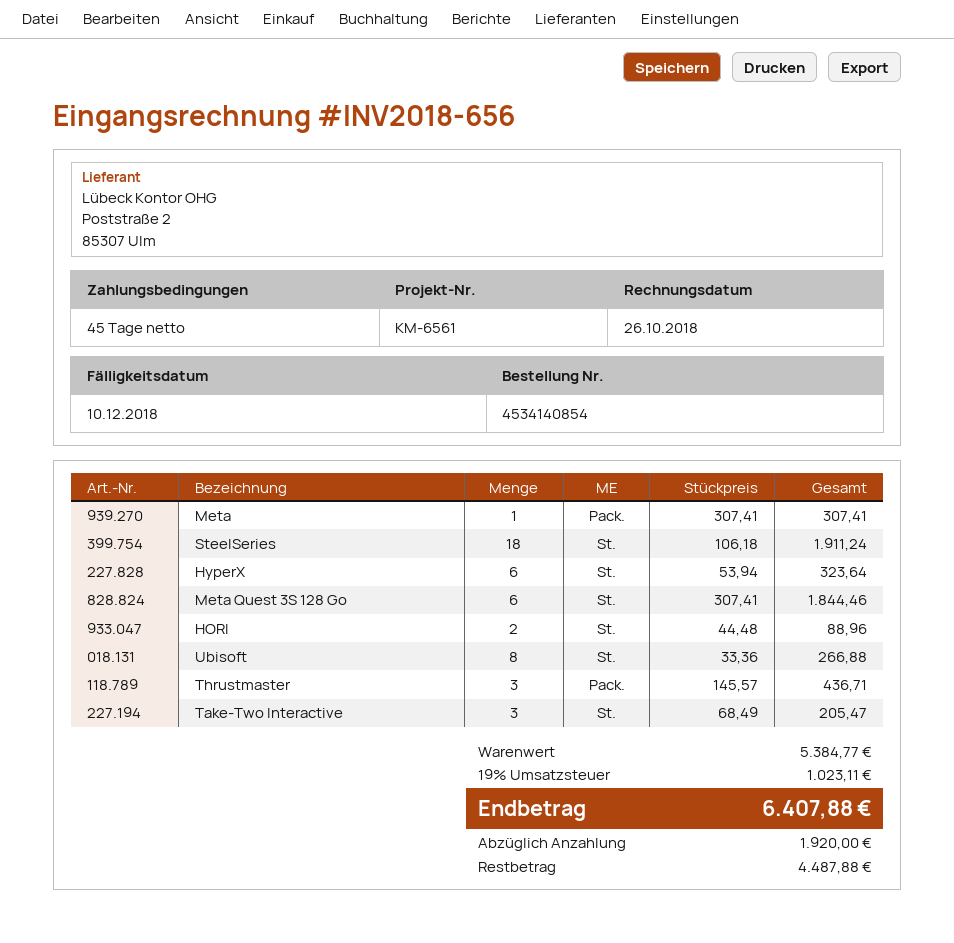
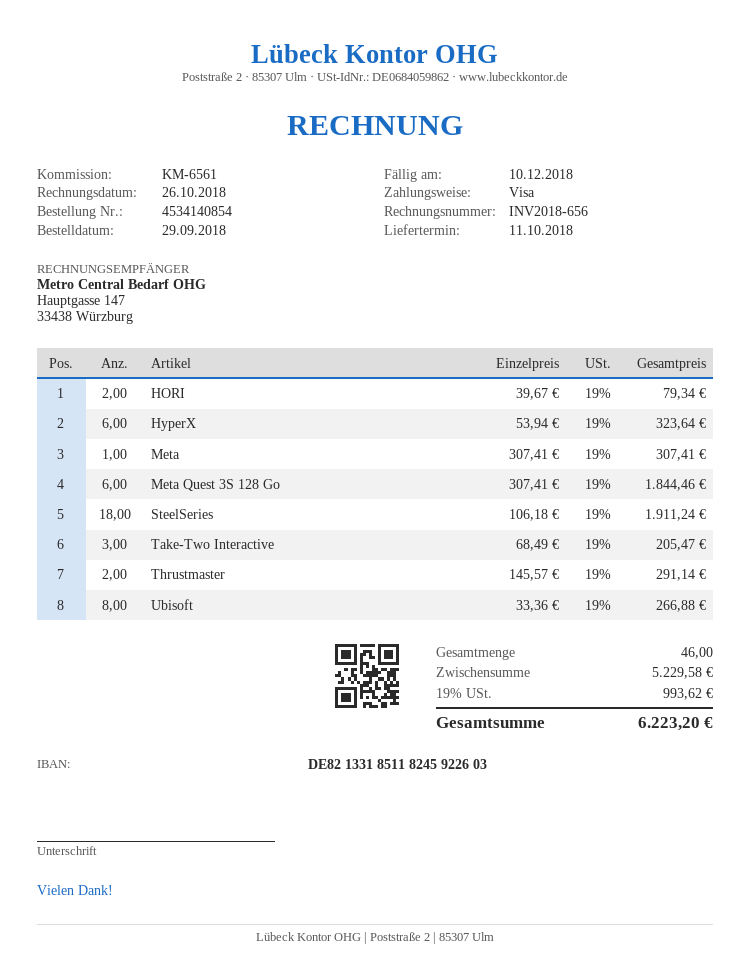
HORI: 2 x 44.48 = 88.96 -> 2 x 39.67 = 79.34
Thrustmaster: 3 x 145.57 = 436.71 -> 2 x 145.57 = 291.14
subtotal: 5384.77 -> 5229.58
tax: 19% = 1023.11 -> 19% = 993.62
total: 6407.88 -> 6223.20

